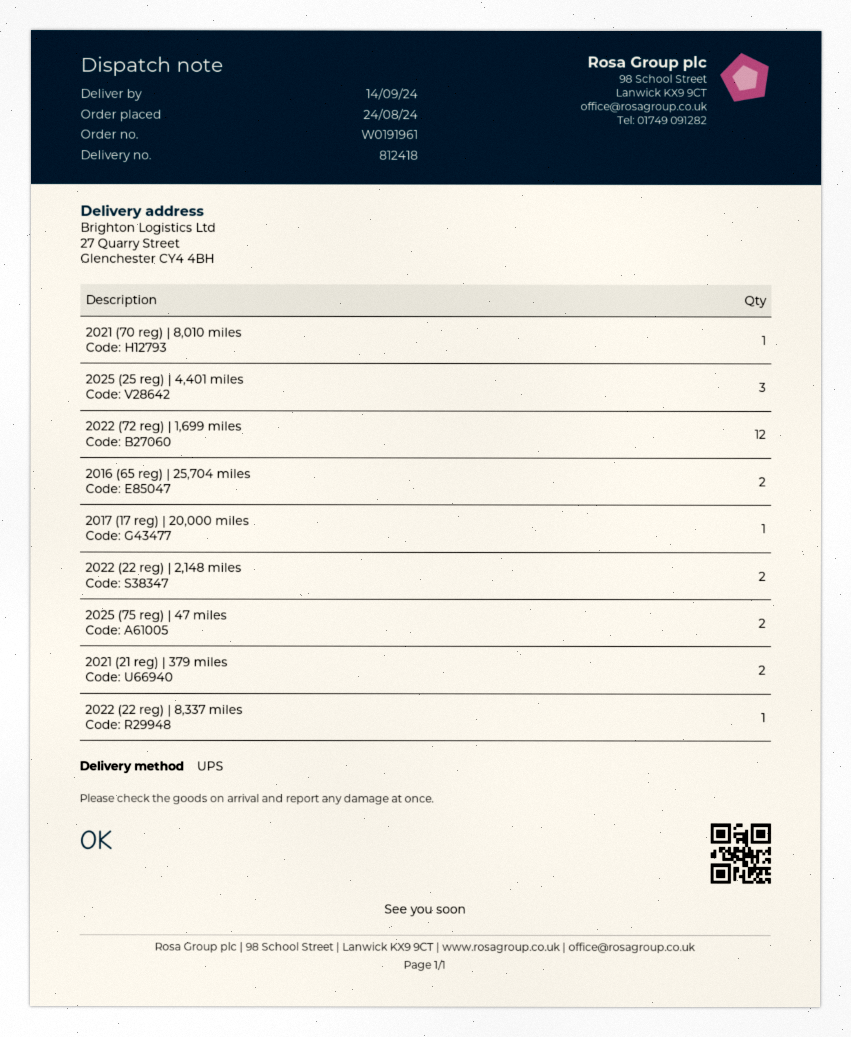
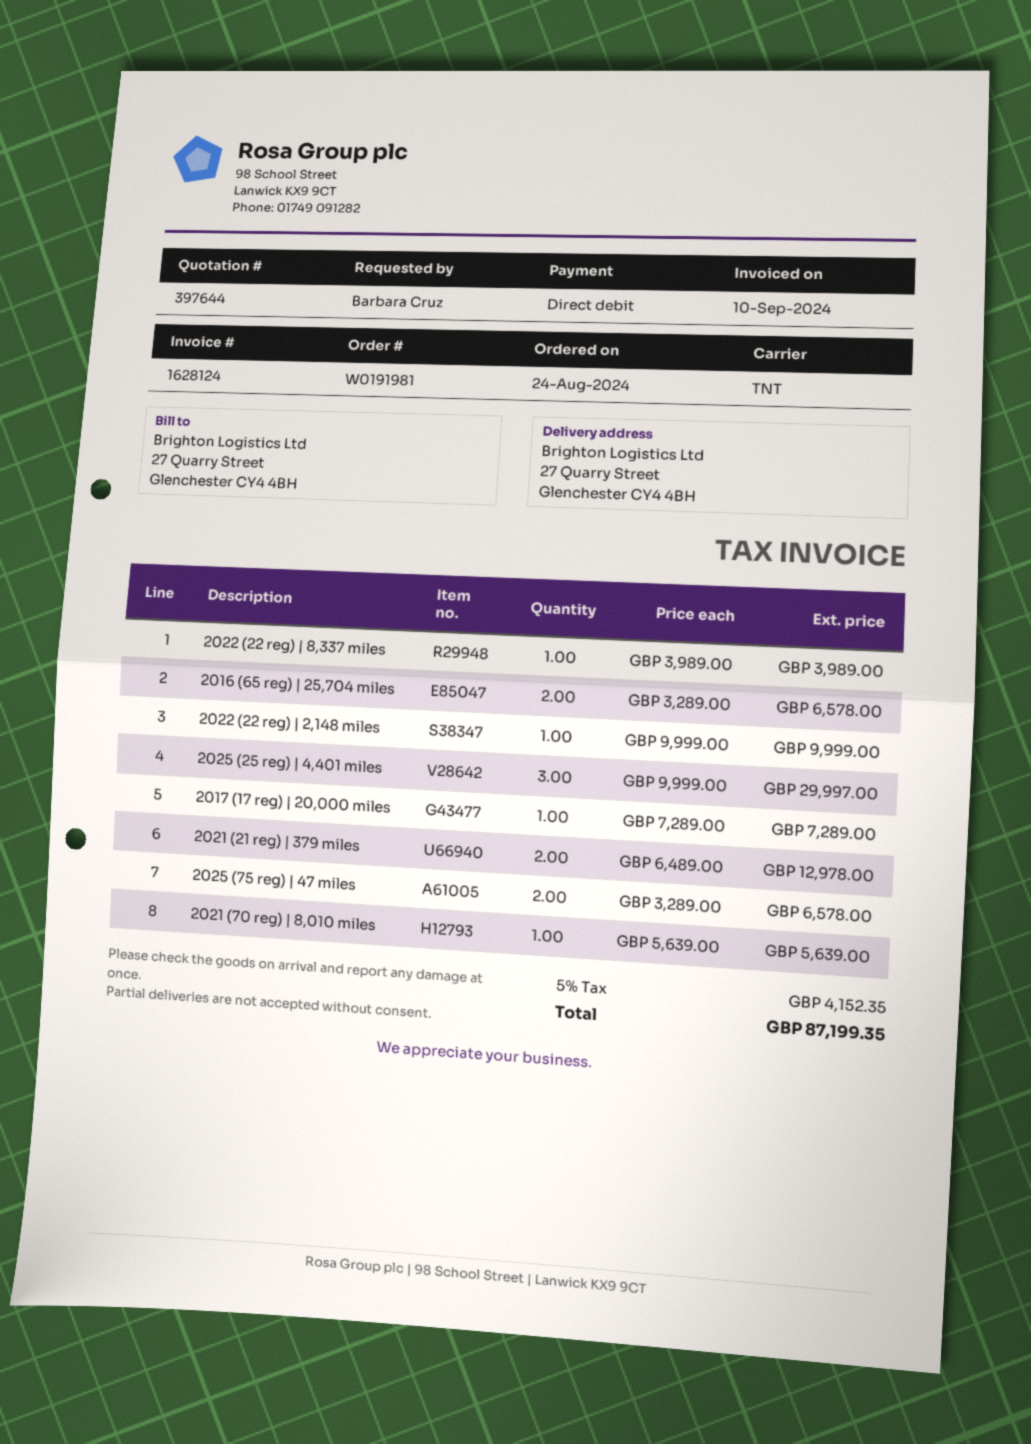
order number: W0191961 -> W0191981
shipping method: UPS -> TNT
2022 (72 reg) | 1,699 miles: 12 -> none
2022 (22 reg) | 2,148 miles: 2 -> 1

